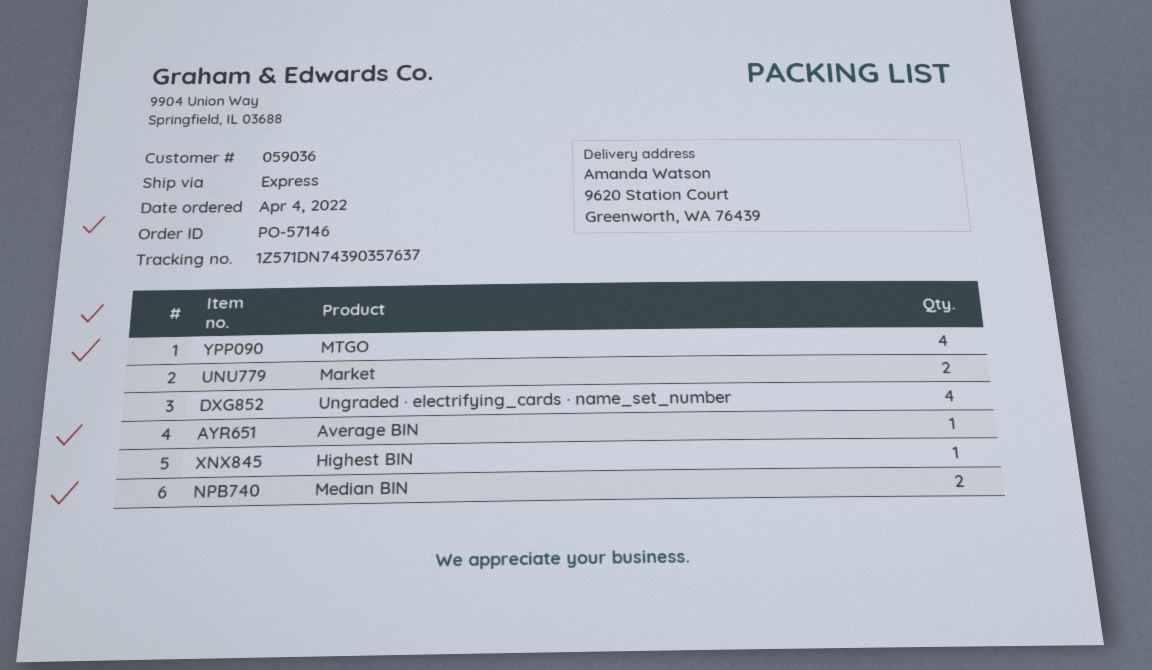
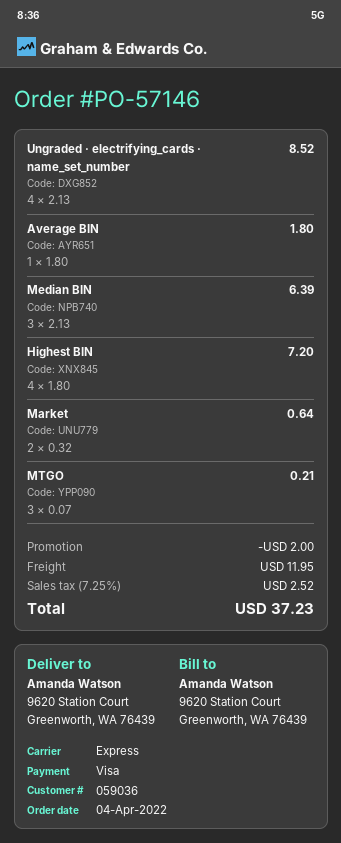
MTGO: 4 -> 3
Highest BIN: 1 -> 4
Median BIN: 2 -> 3

